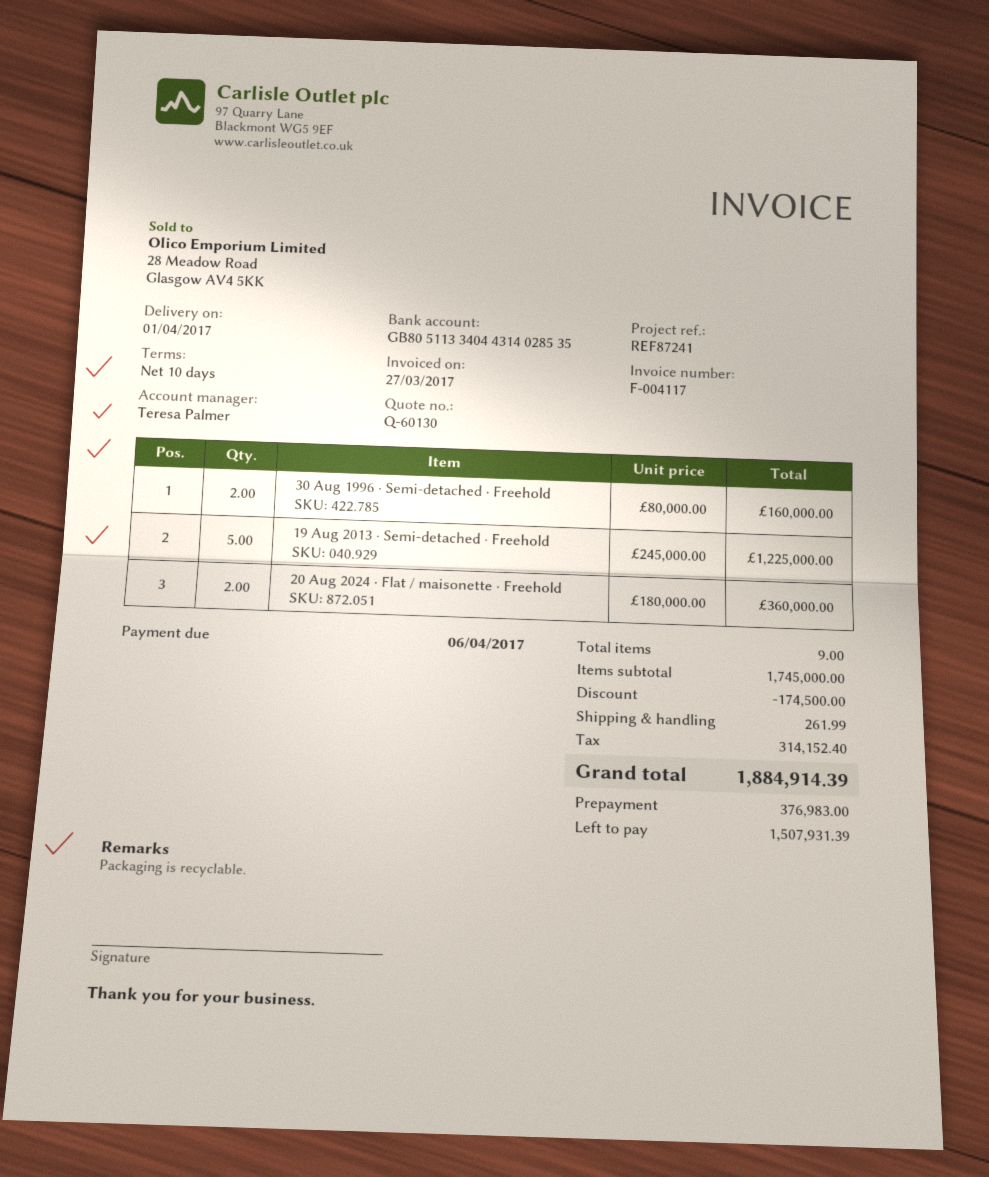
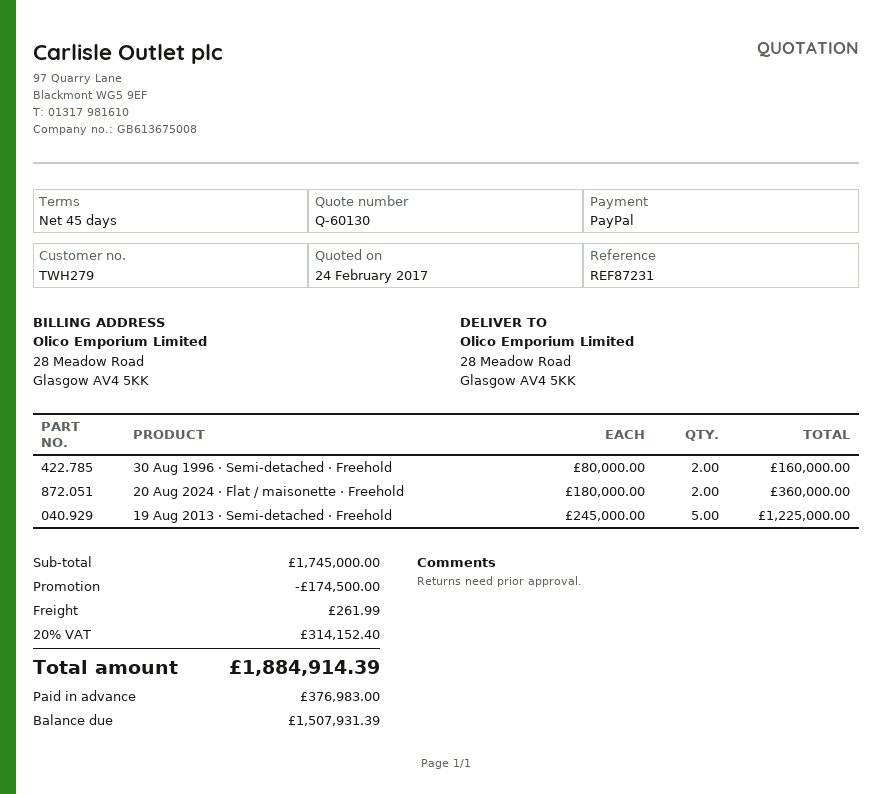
payment terms: 10 days -> 45 days
reference: REF87241 -> REF87231

